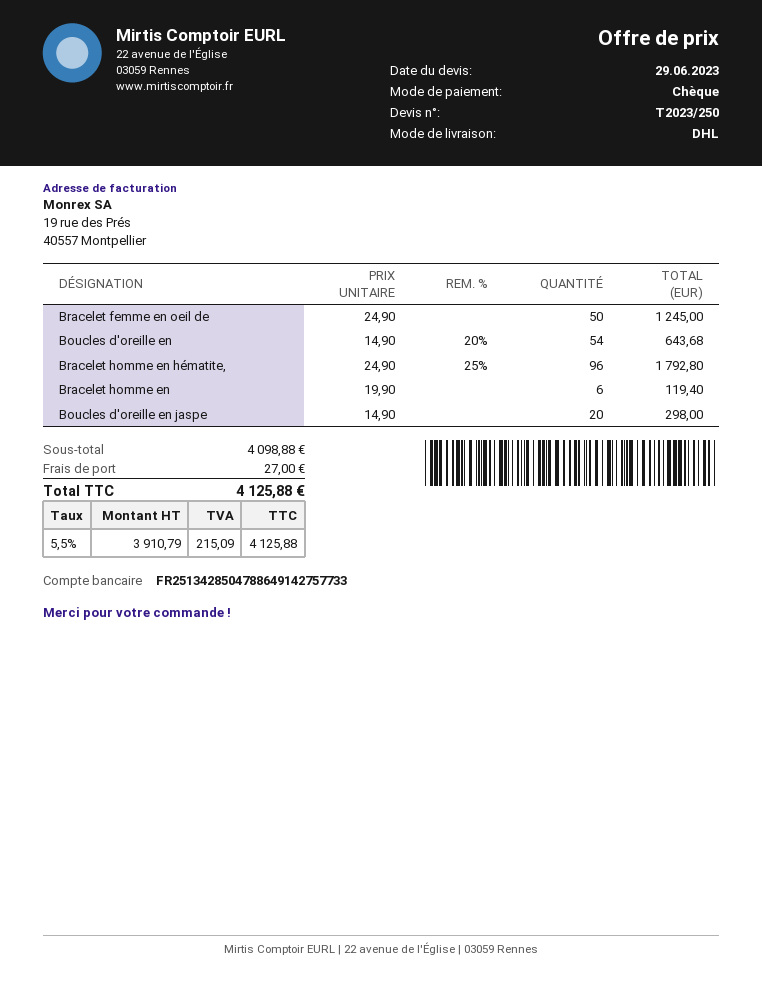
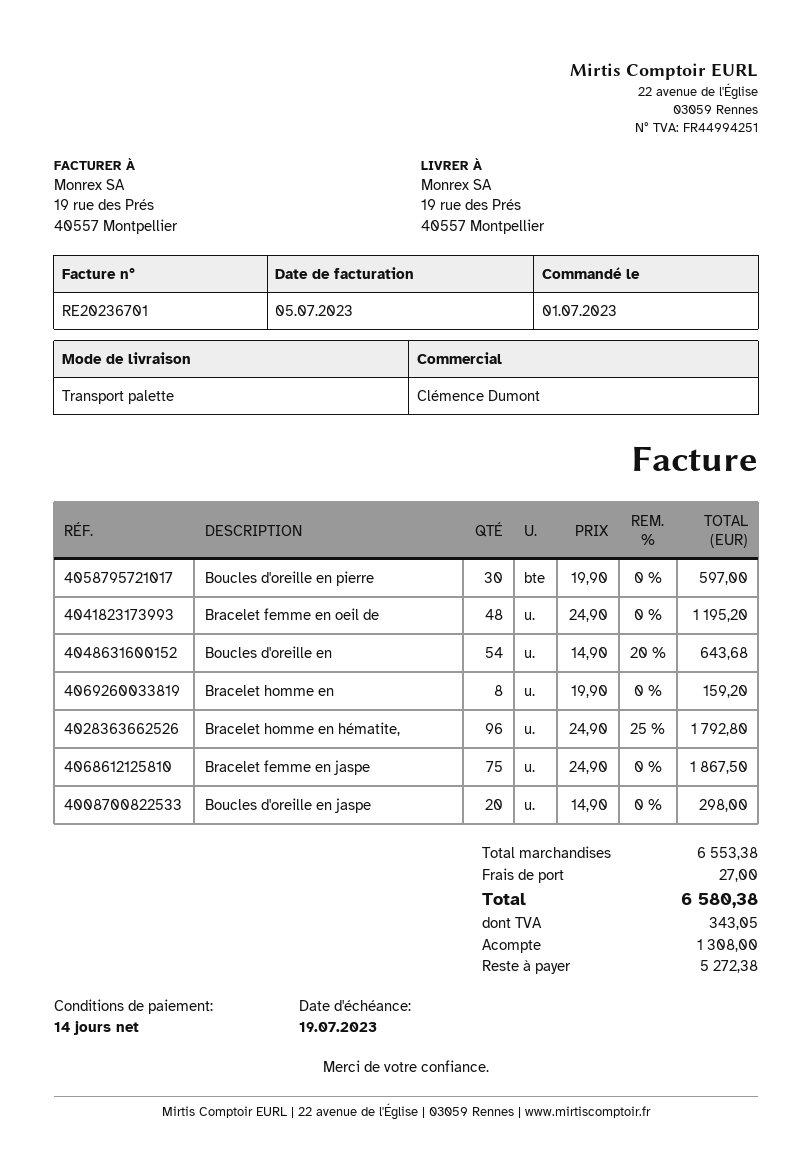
shipping method: DHL -> pallet freight
Bracelet femme en oeil de: 50 x 24.90 = 1245.00 -> 48 x 24.90 = 1195.20
Bracelet homme en: 6 x 19.90 = 119.40 -> 8 x 19.90 = 159.20
Boucles d'oreille en pierre: none -> 30 x 19.90 = 597.00
Bracelet femme en jaspe: none -> 75 x 24.90 = 1867.50
subtotal: 4098.88 -> 6553.38
tax: 215.09 -> 343.05
total: 4125.88 -> 6580.38

